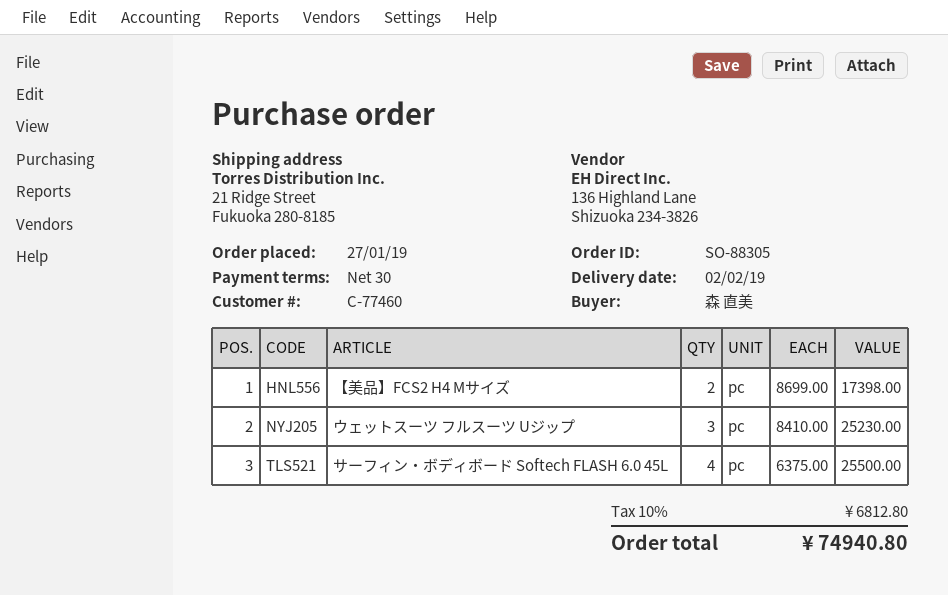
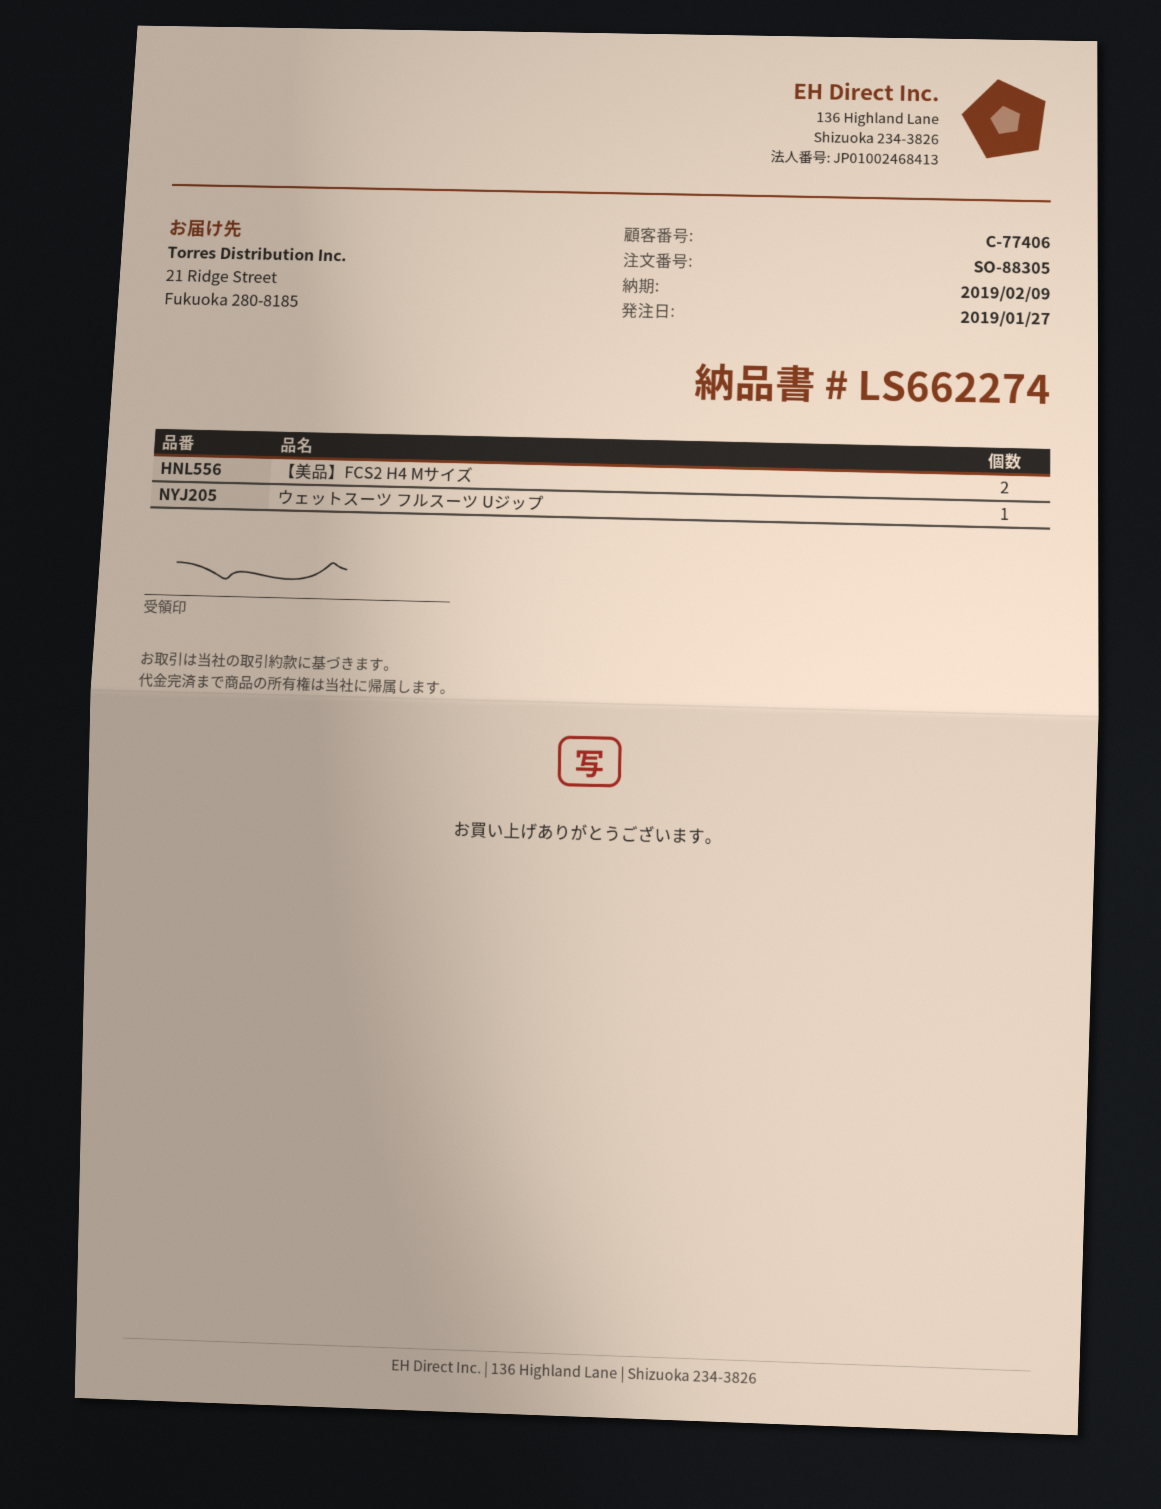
delivery date: 2019-02-02 -> 2019-02-09
customer number: C-77460 -> C-77406
ウェットスーツ フルスーツ Uジップ: 3 -> 1
サーフィン・ボディボード Softech FLASH 6.0 45L: 4 -> none

